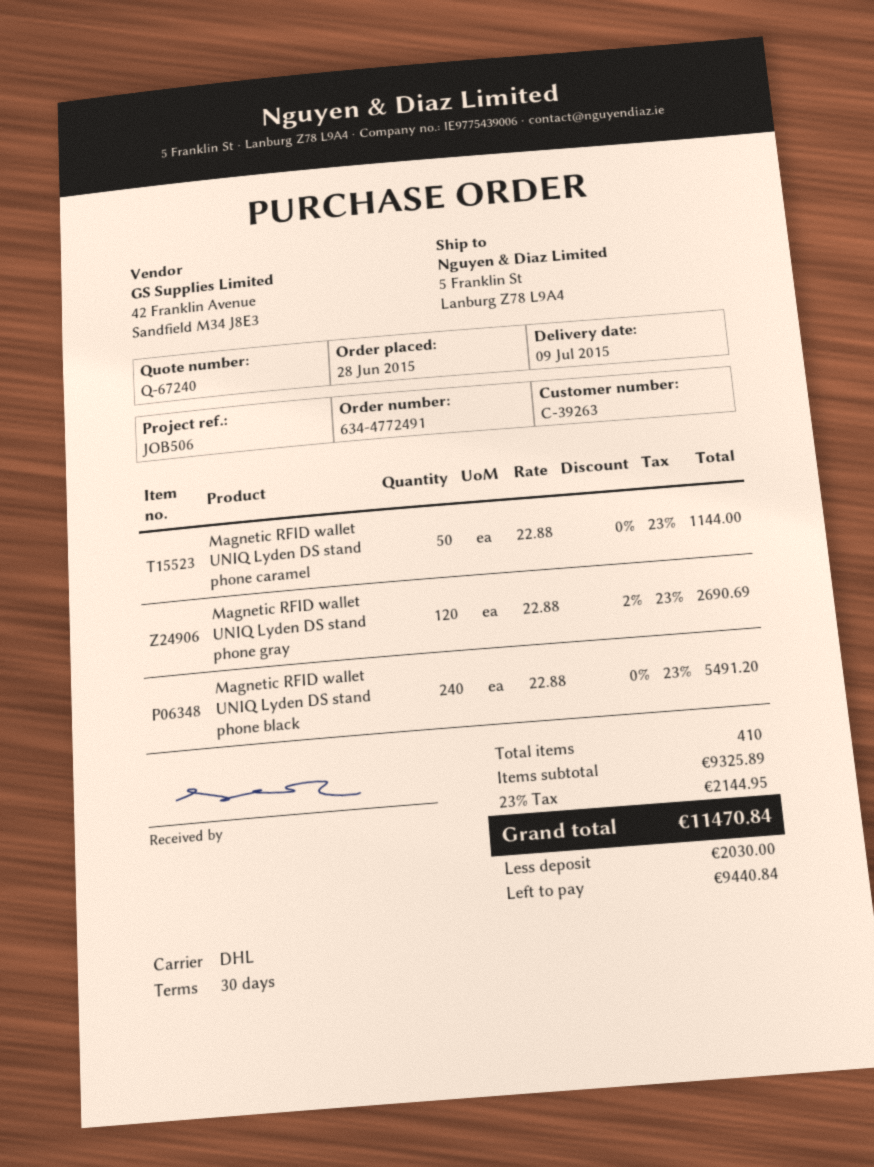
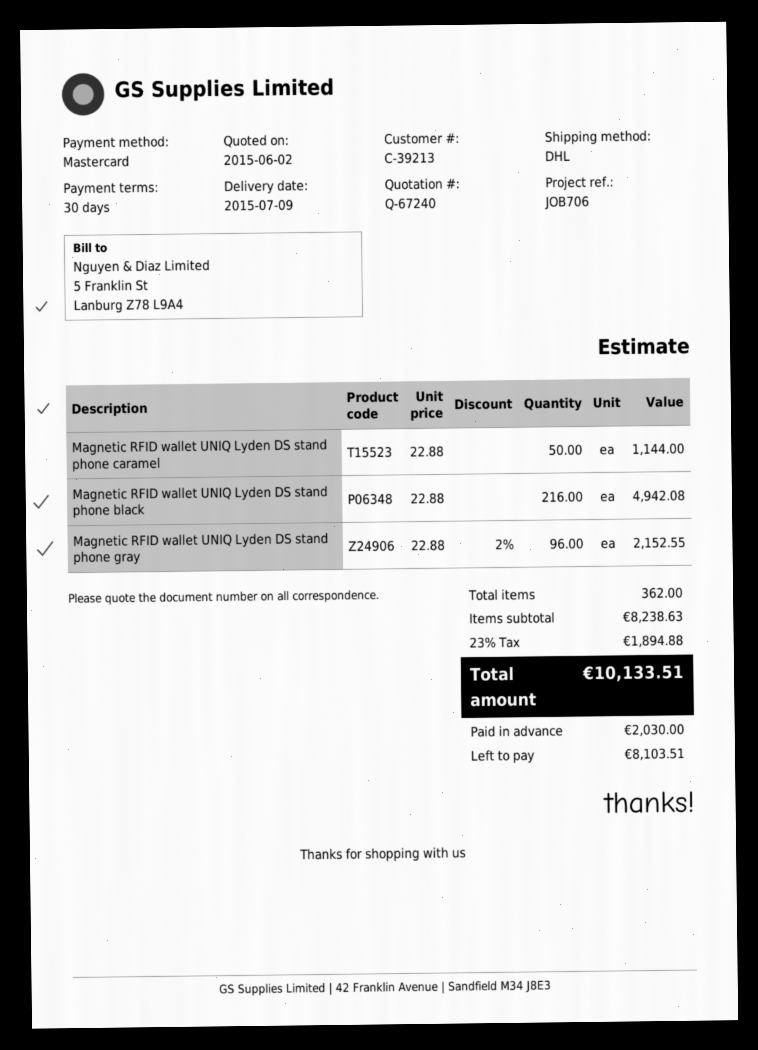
customer number: C-39263 -> C-39213
reference: JOB506 -> JOB706
Magnetic RFID wallet UNIQ Lyden DS stand phone gray: 120 x 22.88 - 2% = 2690.69 -> 96 x 22.88 - 2% = 2152.55
Magnetic RFID wallet UNIQ Lyden DS stand phone black: 240 x 22.88 = 5491.20 -> 216 x 22.88 = 4942.08
total quantity: 410 -> 362
subtotal: 9325.89 -> 8238.63
tax: 23% = 2144.95 -> 23% = 1894.88
total: 11470.84 -> 10133.51
balance: 9440.84 -> 8103.51

